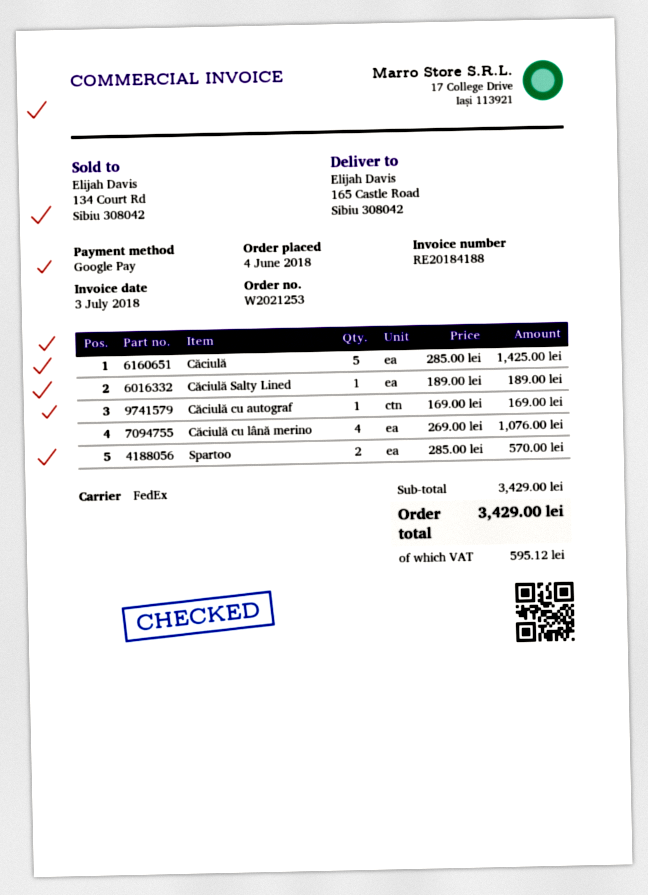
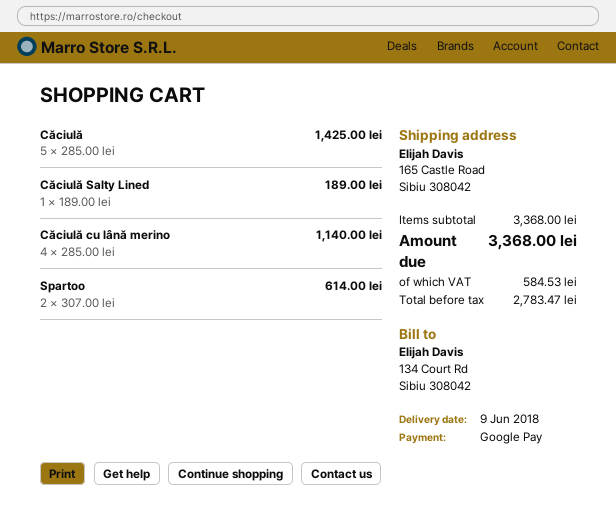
Căciulă cu autograf: 1 x 169.00 = 169.00 -> none
Căciulă cu lână merino: 4 x 269.00 = 1076.00 -> 4 x 285.00 = 1140.00
Spartoo: 2 x 285.00 = 570.00 -> 2 x 307.00 = 614.00
subtotal: 3429.00 -> 3368.00
tax: 595.12 -> 584.53
total: 3429.00 -> 3368.00

